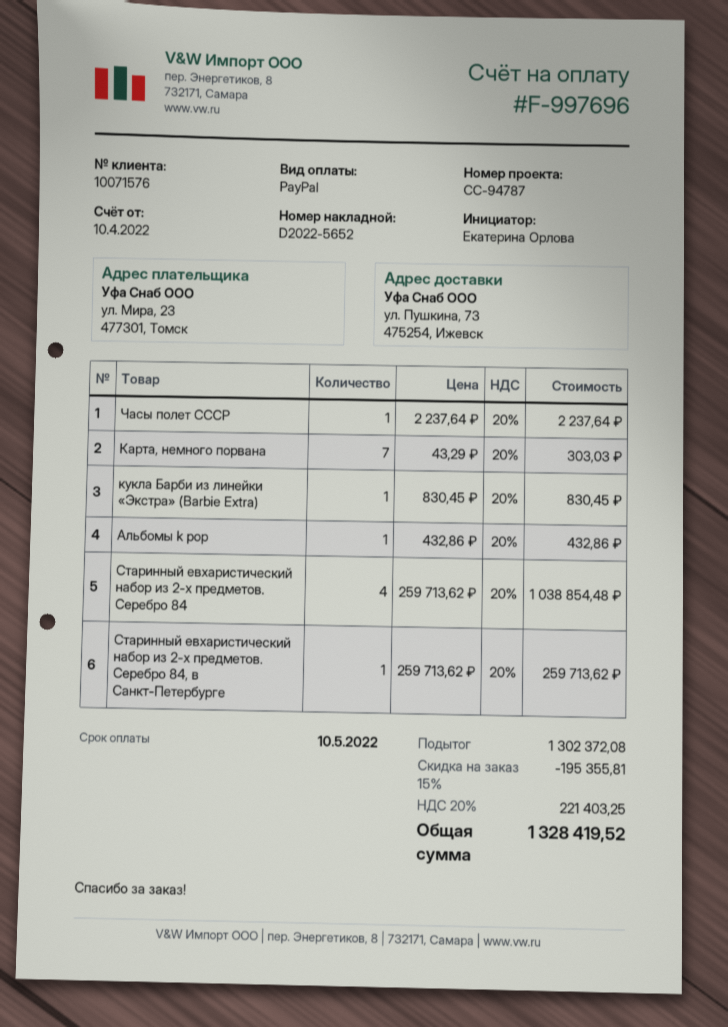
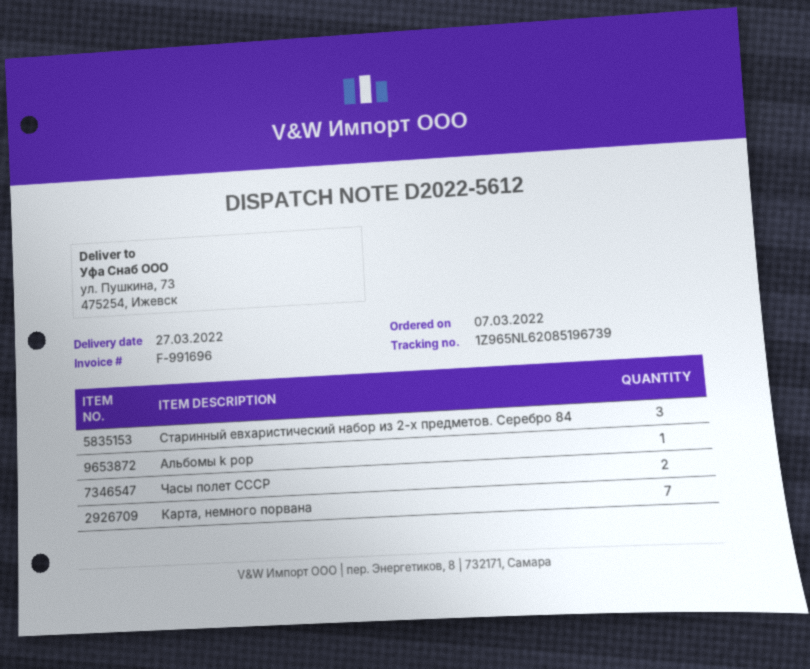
delivery note number: D2022-5652 -> D2022-5612
invoice number: F-997696 -> F-991696
Часы полет СССР: 1 -> 2
кукла Барби из линейки «Экстра» (Barbie Extra): 1 -> none
Старинный евхаристический набор из 2-х предметов. Серебро 84: 4 -> 3
Старинный евхаристический набор из 2-х предметов. Серебро 84, в Санкт-Петербурге: 1 -> none

